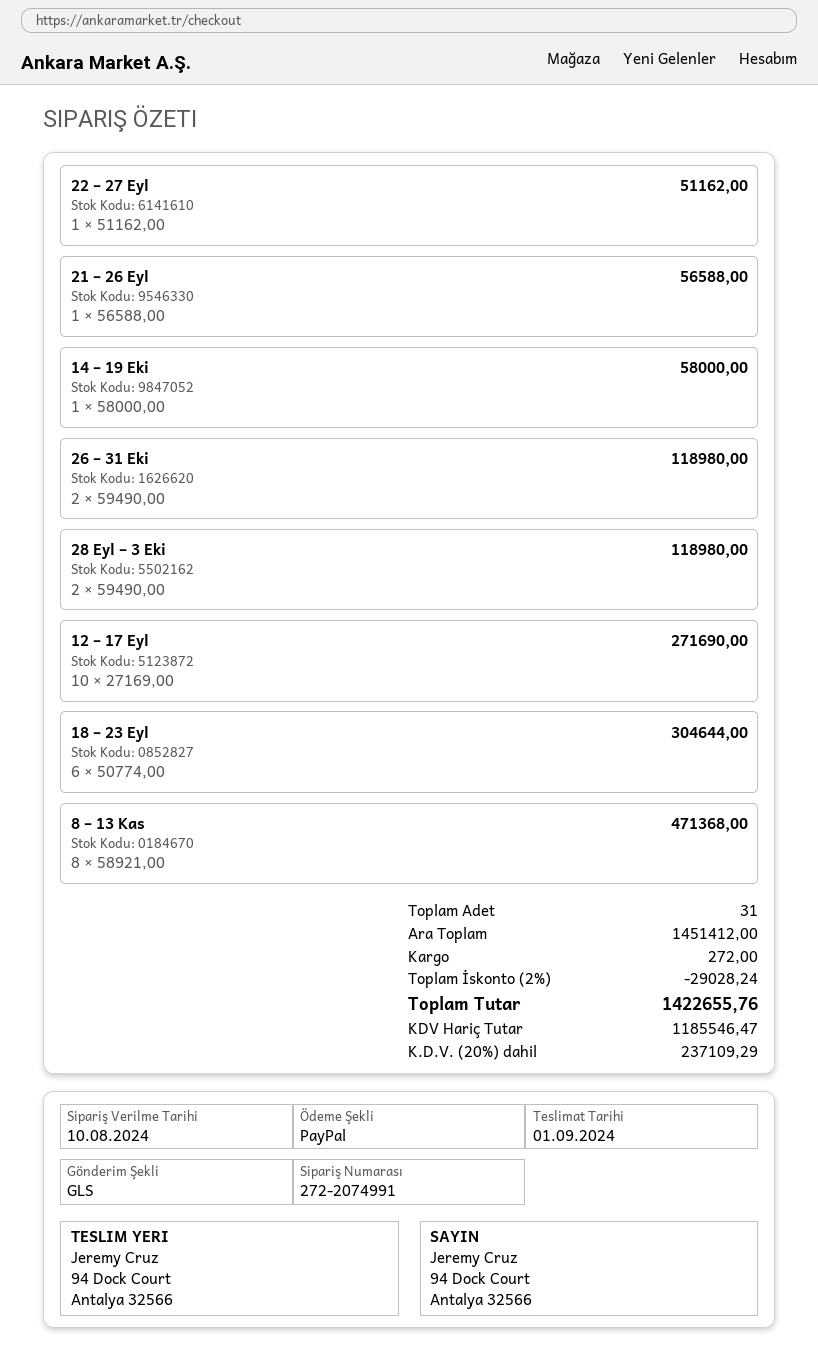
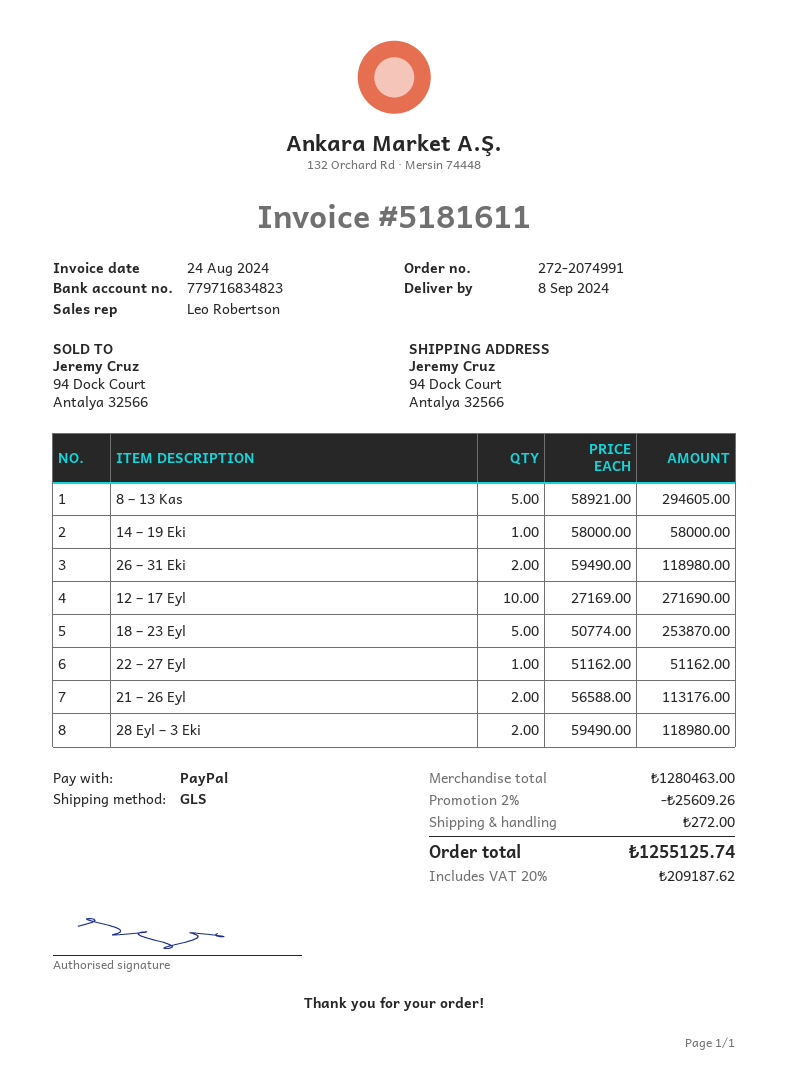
delivery date: 2024-09-01 -> 2024-09-08
21 – 26 Eyl: 1 x 56588.00 = 56588.00 -> 2 x 56588.00 = 113176.00
18 – 23 Eyl: 6 x 50774.00 = 304644.00 -> 5 x 50774.00 = 253870.00
8 – 13 Kas: 8 x 58921.00 = 471368.00 -> 5 x 58921.00 = 294605.00
subtotal: 1451412.00 -> 1280463.00
discount: 2% = 29028.24 -> 2% = 25609.26
tax: 20% = 237109.29 -> 20% = 209187.62
total: 1422655.76 -> 1255125.74

